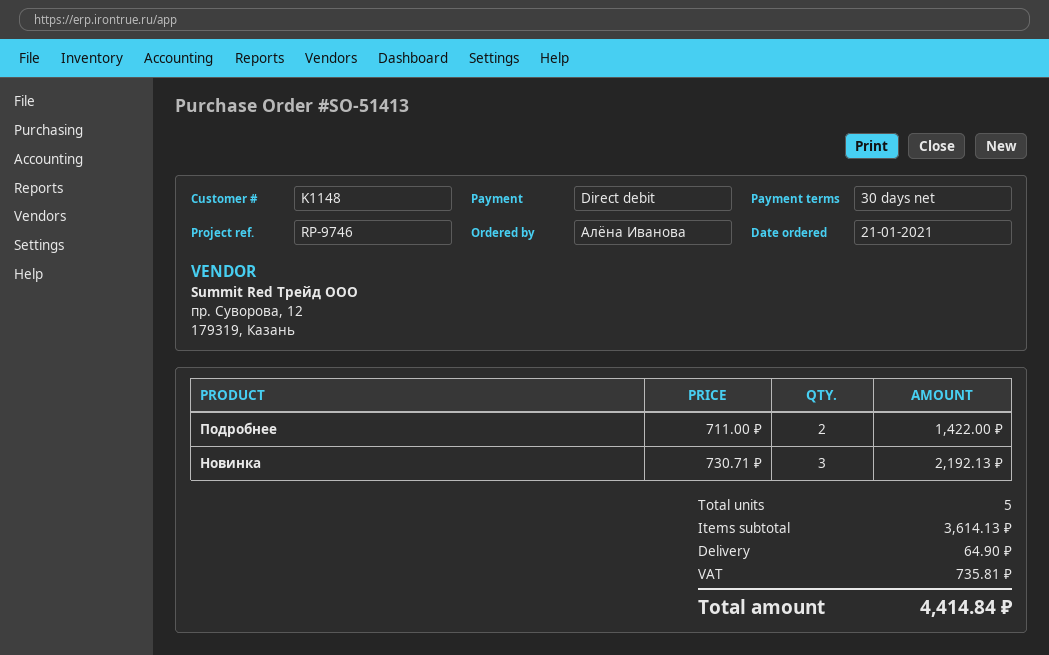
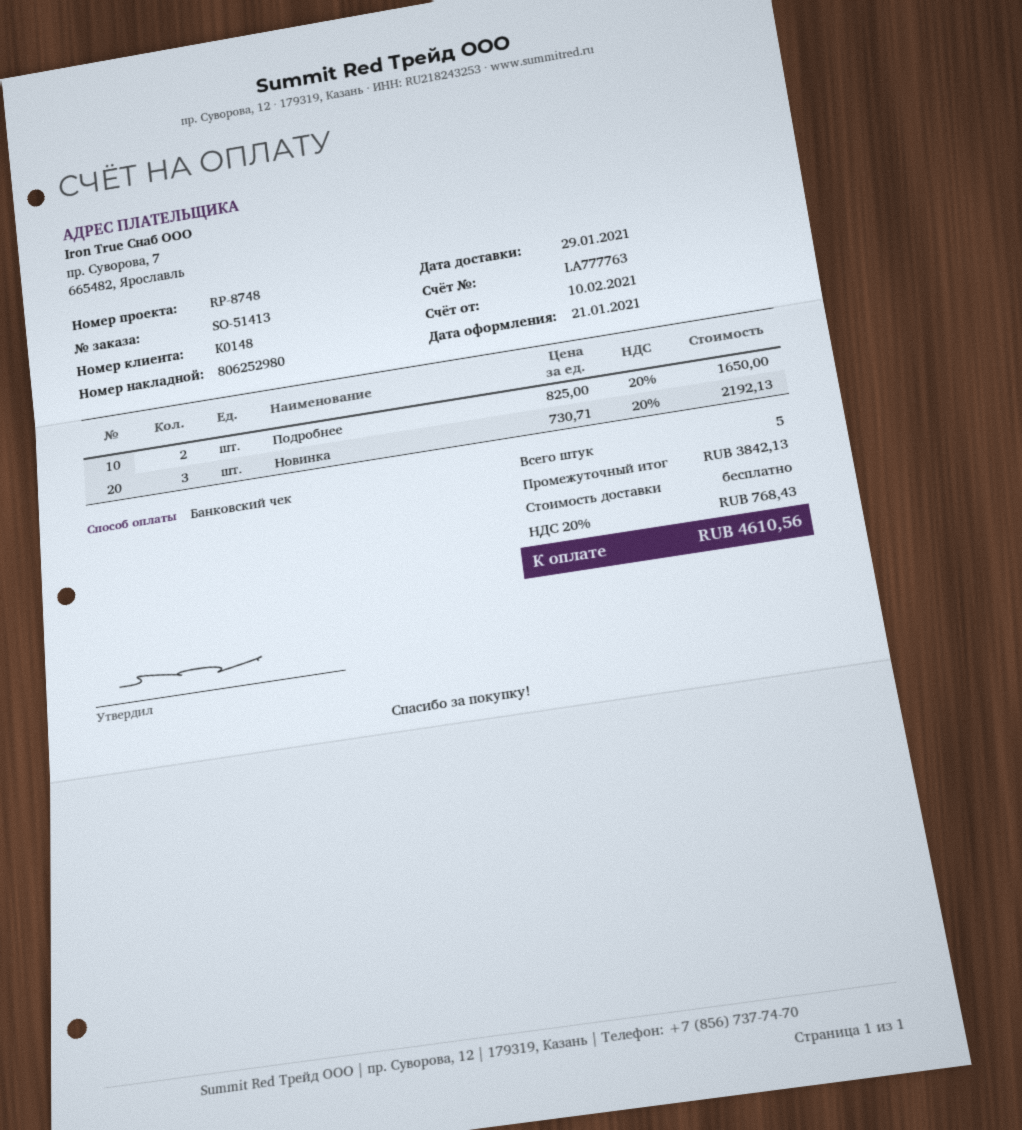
customer number: K1148 -> K0148
reference: RP-9746 -> RP-8748
payment method: direct debit -> cheque
Подробнее: 2 x 711.00 = 1422.00 -> 2 x 825.00 = 1650.00
subtotal: 3614.13 -> 3842.13
shipping: 64.90 -> 0.00
tax: 735.81 -> 768.43
total: 4414.84 -> 4610.56

